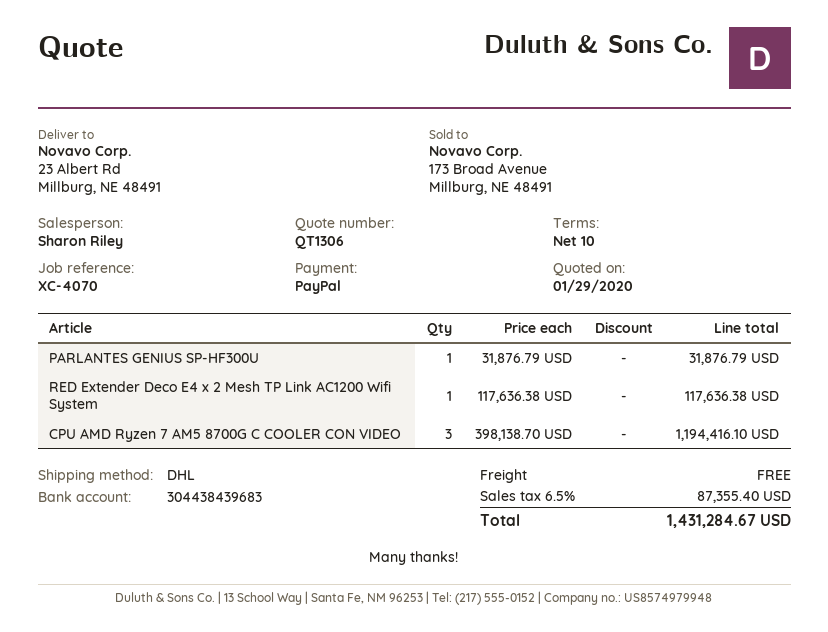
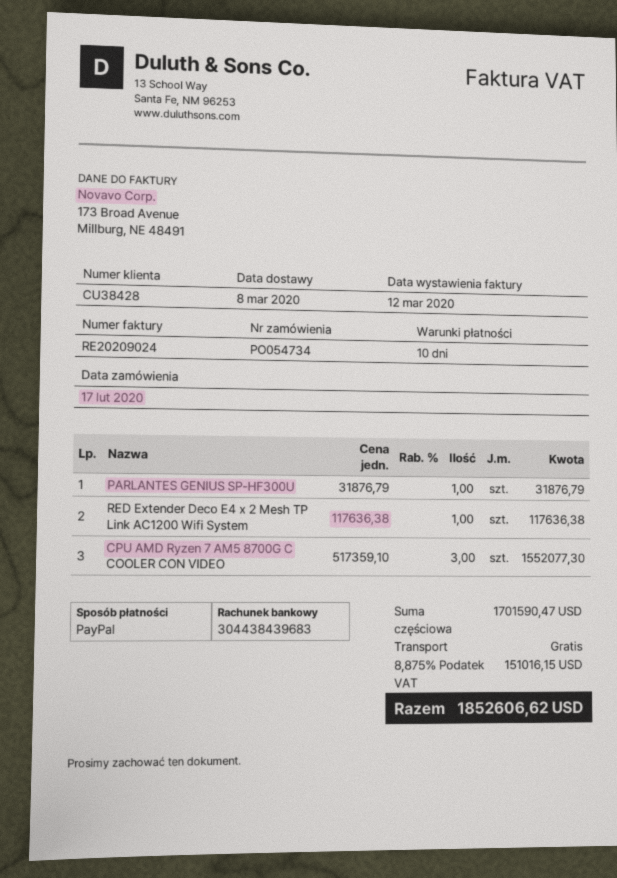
CPU AMD Ryzen 7 AM5 8700G C COOLER CON VIDEO: 3 x 398138.70 = 1194416.10 -> 3 x 517359.10 = 1552077.30
tax: 6.5% = 87355.40 -> 8.875% = 151016.15
total: 1431284.67 -> 1852606.62

